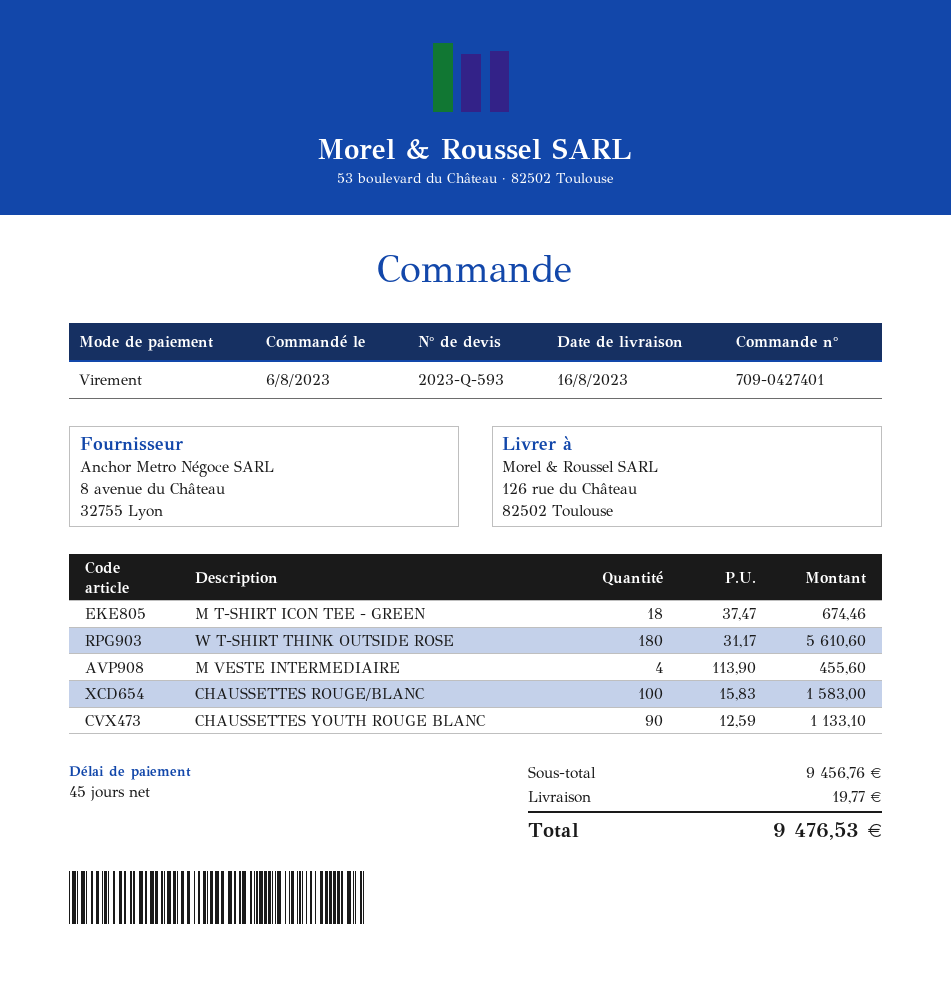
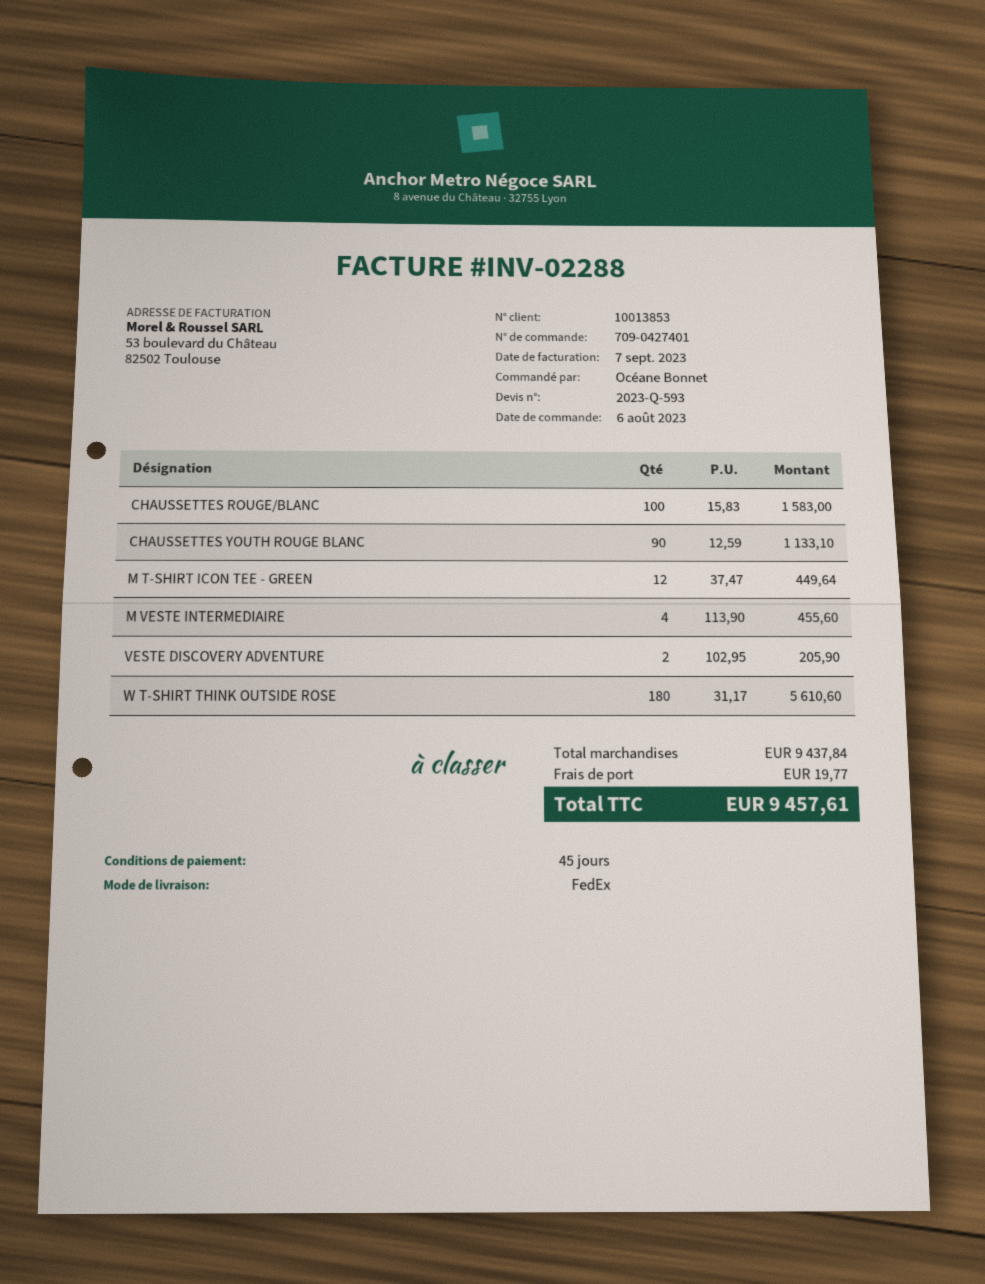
M T-SHIRT ICON TEE - GREEN: 18 x 37.47 = 674.46 -> 12 x 37.47 = 449.64
VESTE DISCOVERY ADVENTURE: none -> 2 x 102.95 = 205.90
subtotal: 9456.76 -> 9437.84
total: 9476.53 -> 9457.61

